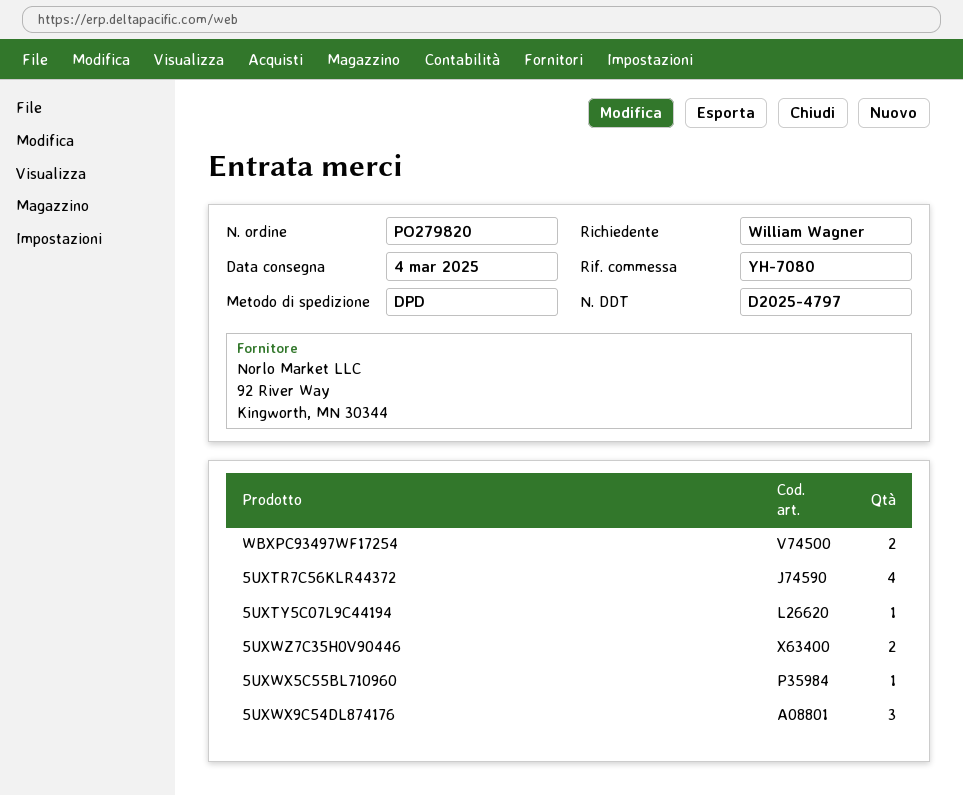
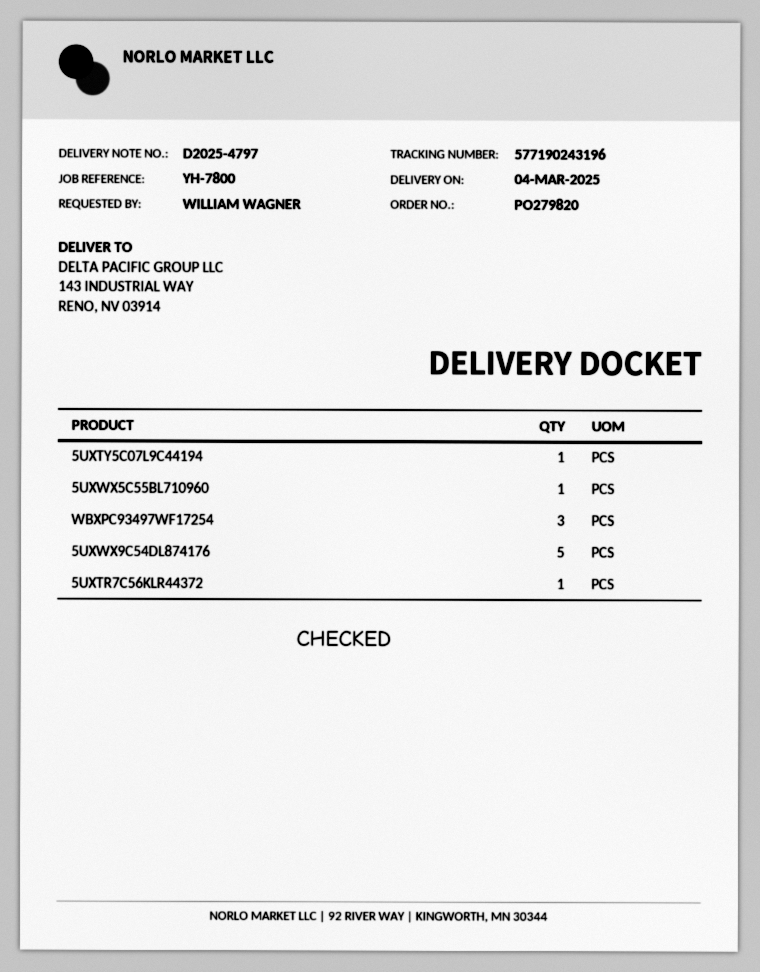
reference: YH-7080 -> YH-7800
WBXPC93497WF17254: 2 -> 3
5UXTR7C56KLR44372: 4 -> 1
5UXWZ7C35H0V90446: 2 -> none
5UXWX9C54DL874176: 3 -> 5

